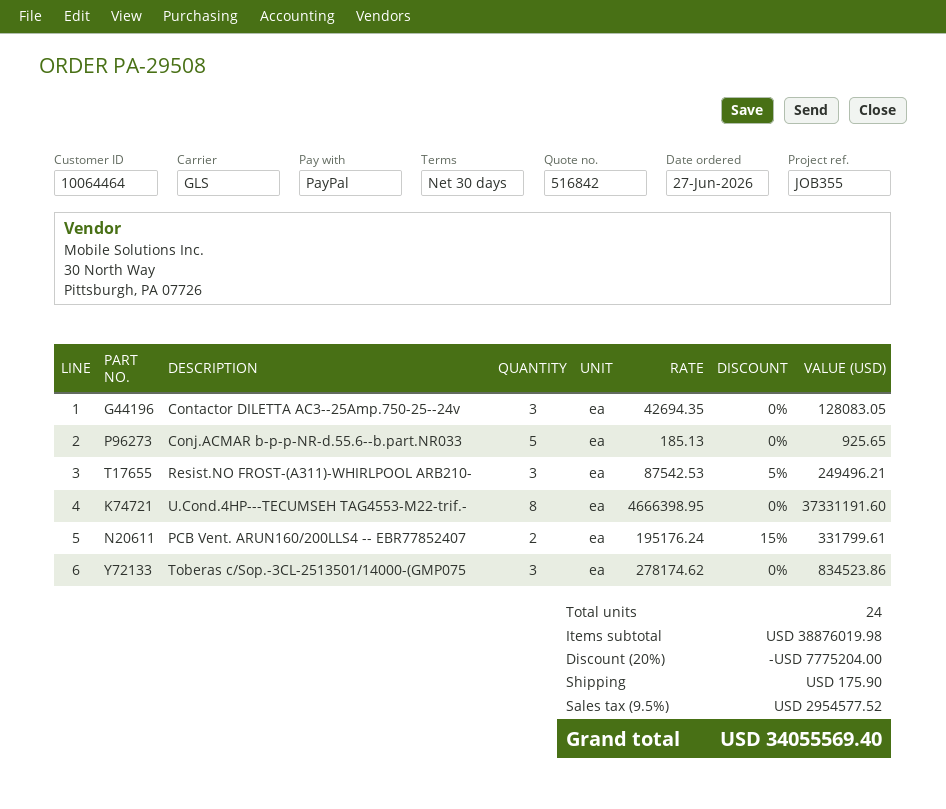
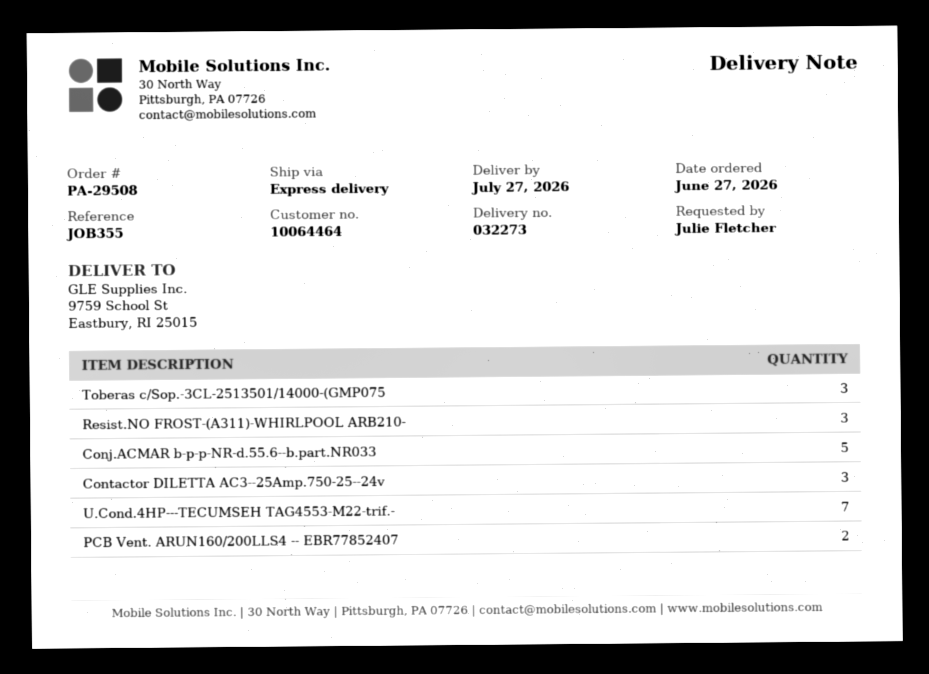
shipping method: GLS -> express
U.Cond.4HP---TECUMSEH TAG4553-M22-trif.-: 8 -> 7

